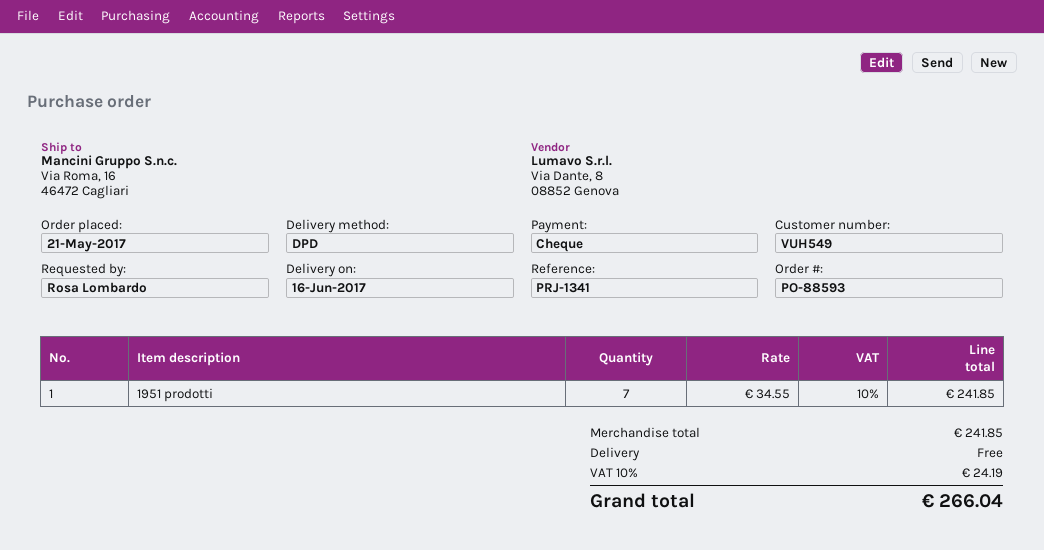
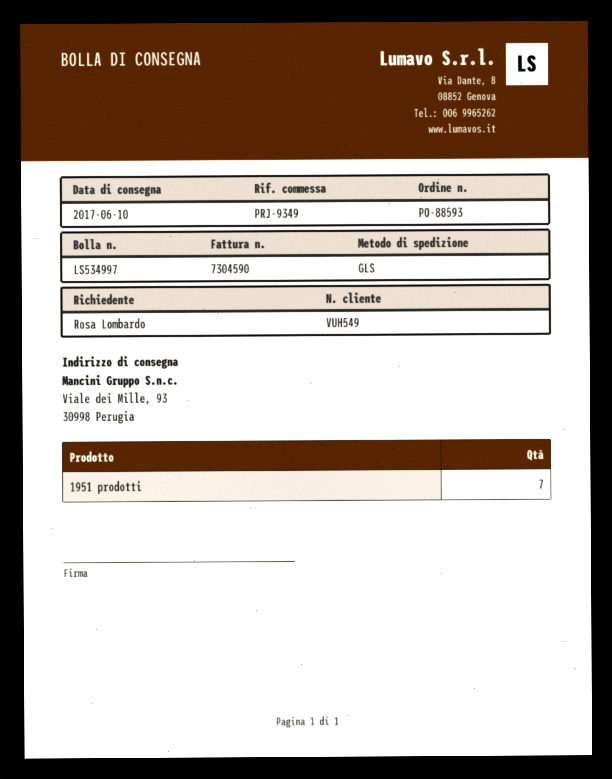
delivery date: 2017-06-16 -> 2017-06-10
reference: PRJ-1341 -> PRJ-9349
shipping method: DPD -> GLS
ship to: Via Roma, 16, 46472 Cagliari -> Viale dei Mille, 93, 30998 Perugia

